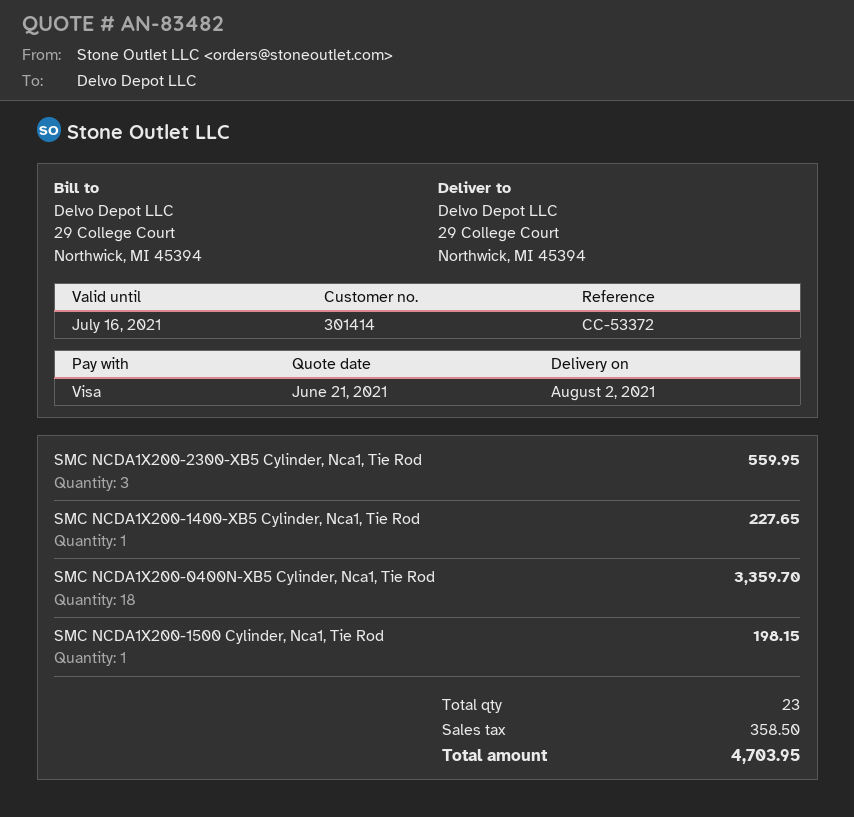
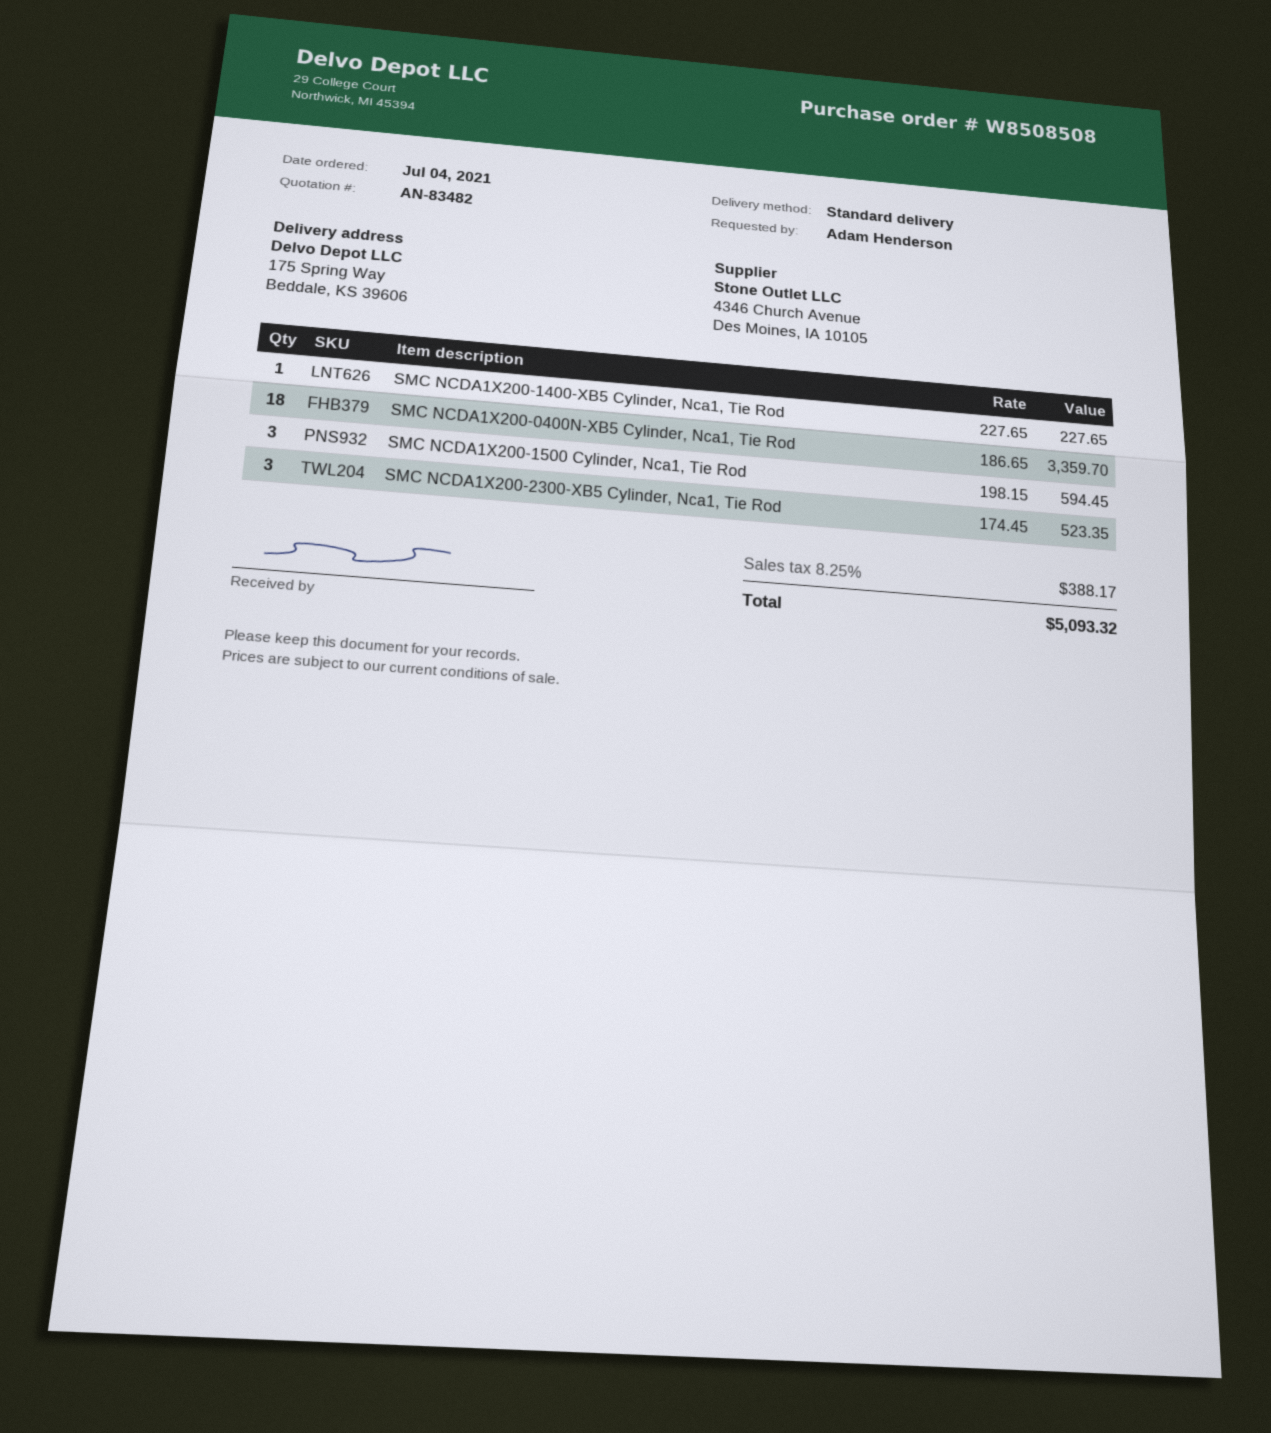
ship to: 29 College Court, Northwick, MI 45394 -> 175 Spring Way, Beddale, KS 39606
SMC NCDA1X200-2300-XB5 Cylinder, Nca1, Tie Rod: 3 for 559.95 -> 3 for 523.35
SMC NCDA1X200-1500 Cylinder, Nca1, Tie Rod: 1 for 198.15 -> 3 for 594.45
tax: 358.50 -> 388.17
total: 4703.95 -> 5093.32

